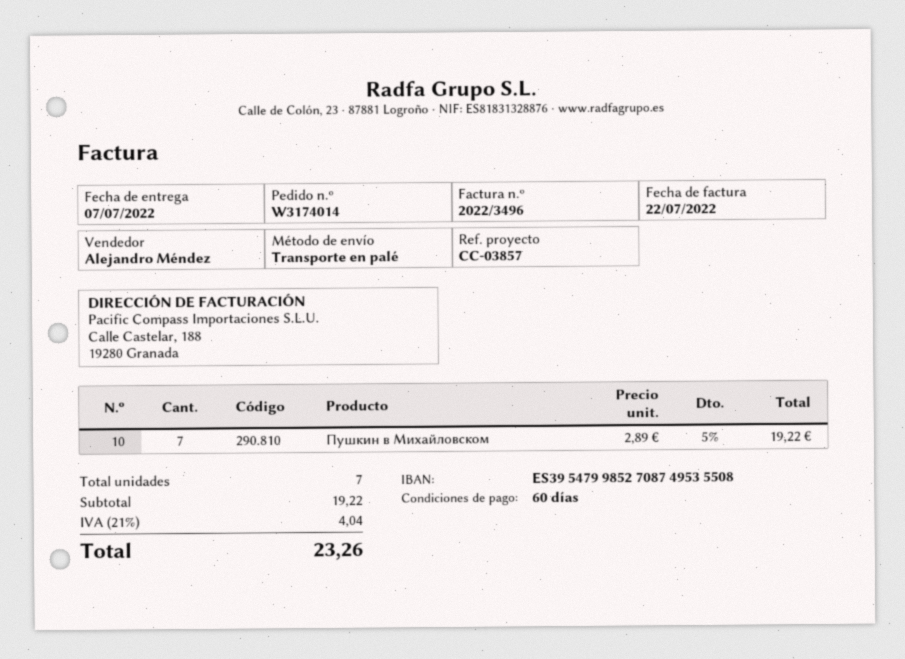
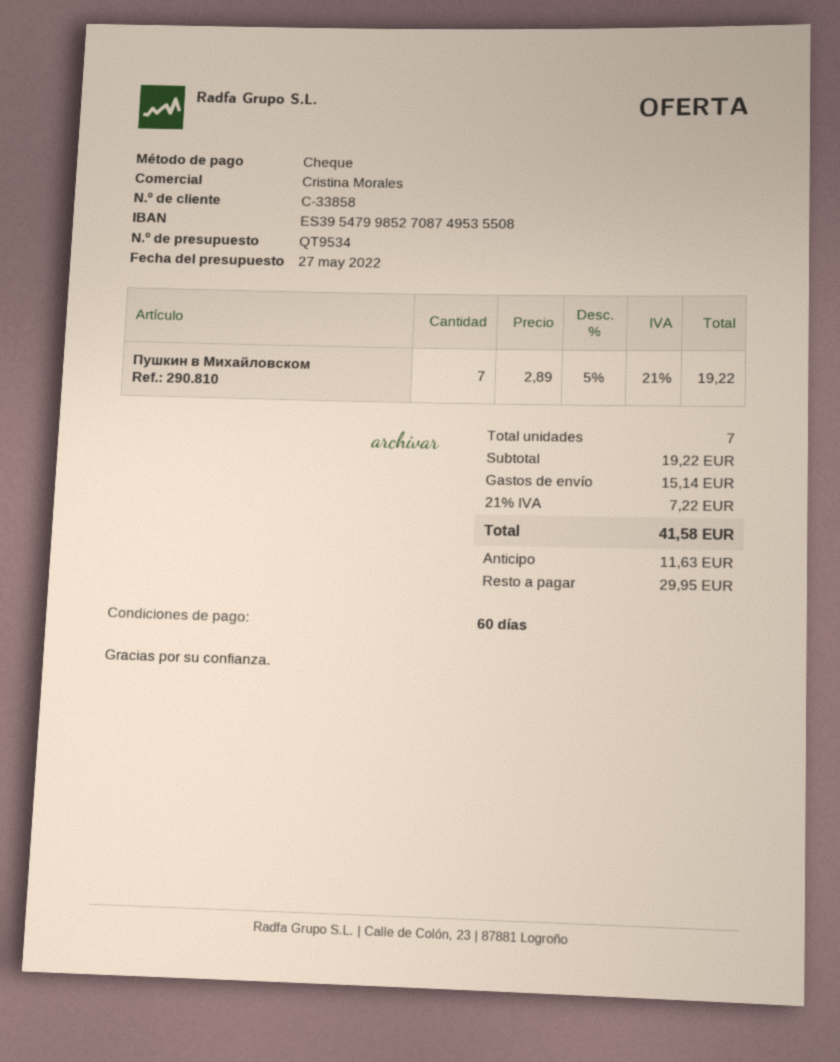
sales rep: Alejandro Méndez -> Cristina Morales
shipping: none -> 15.14
tax: 21% = 4.04 -> 21% = 7.22
total: 23.26 -> 41.58

